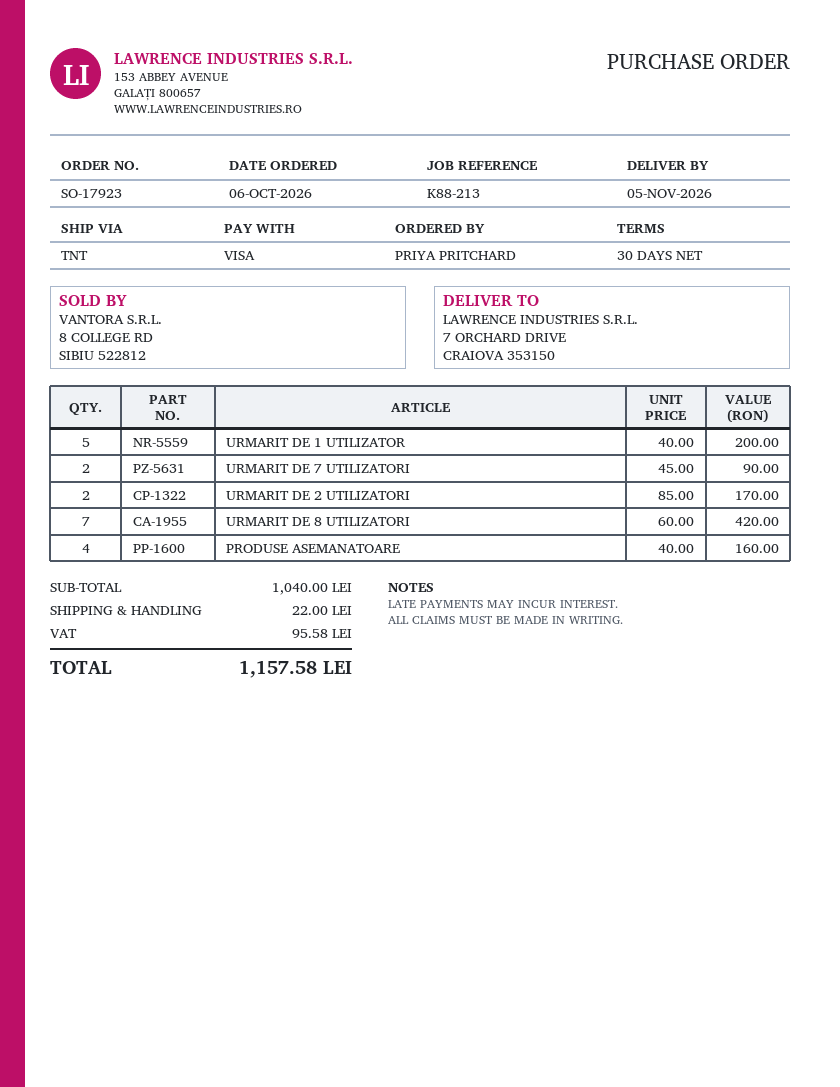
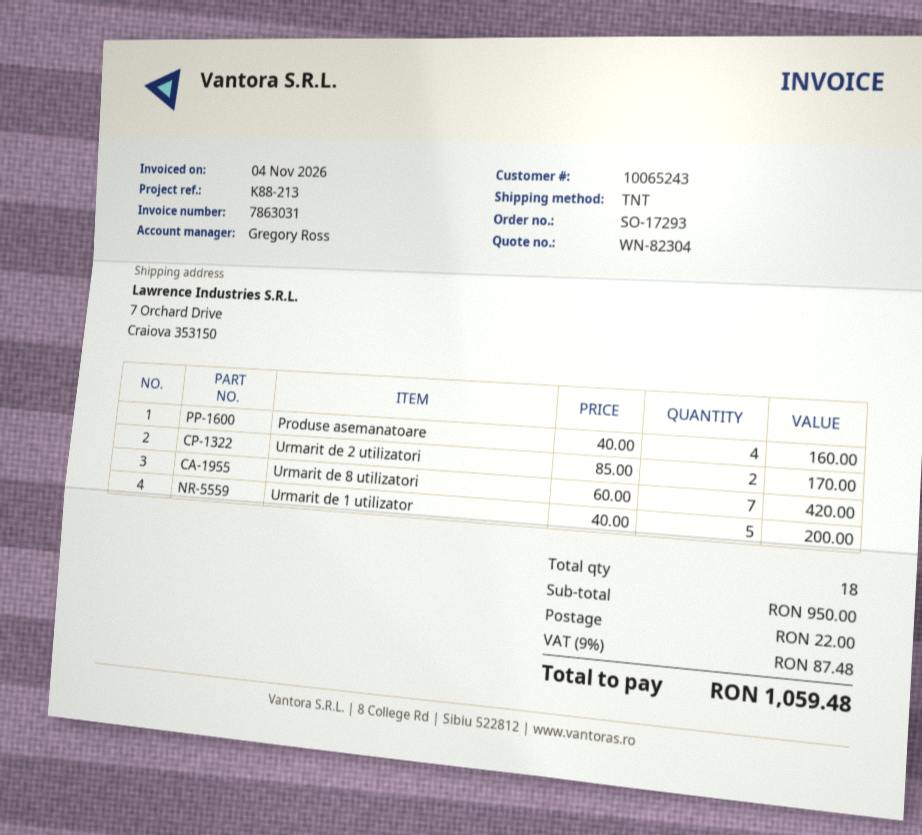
order number: SO-17923 -> SO-17293
URMARIT DE 7 UTILIZATORI: 2 x 45.00 = 90.00 -> none
subtotal: 1040.00 -> 950.00
tax: 95.58 -> 87.48
total: 1157.58 -> 1059.48

